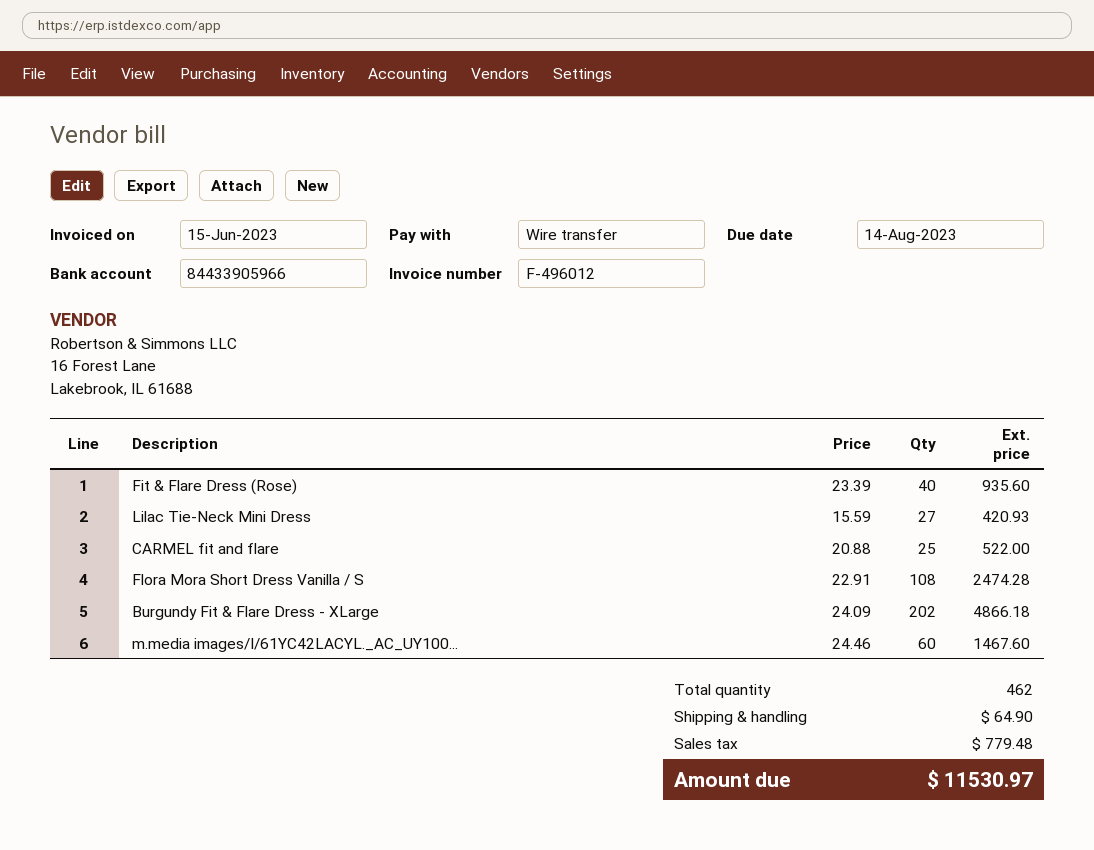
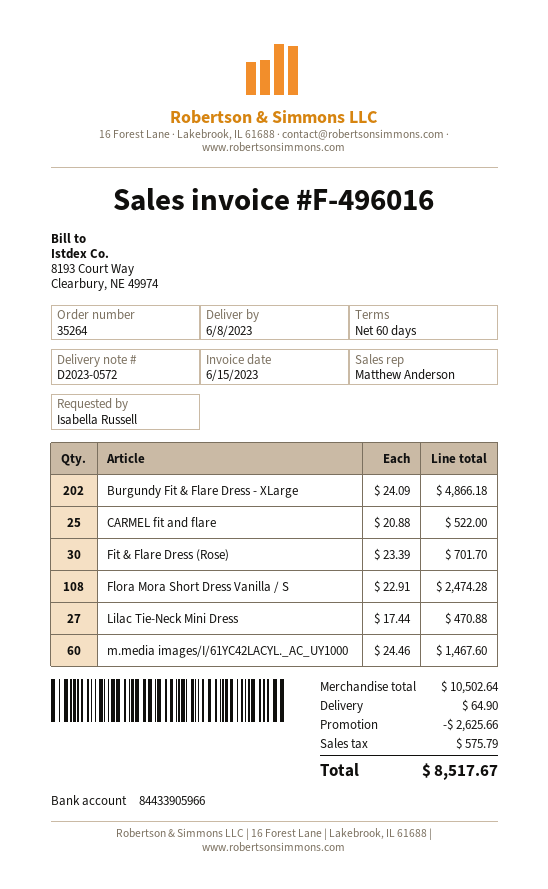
invoice number: F-496012 -> F-496016
Fit & Flare Dress (Rose): 40 x 23.39 = 935.60 -> 30 x 23.39 = 701.70
Lilac Tie-Neck Mini Dress: 27 x 15.59 = 420.93 -> 27 x 17.44 = 470.88
discount: none -> 2625.66
tax: 779.48 -> 575.79
total: 11530.97 -> 8517.67

